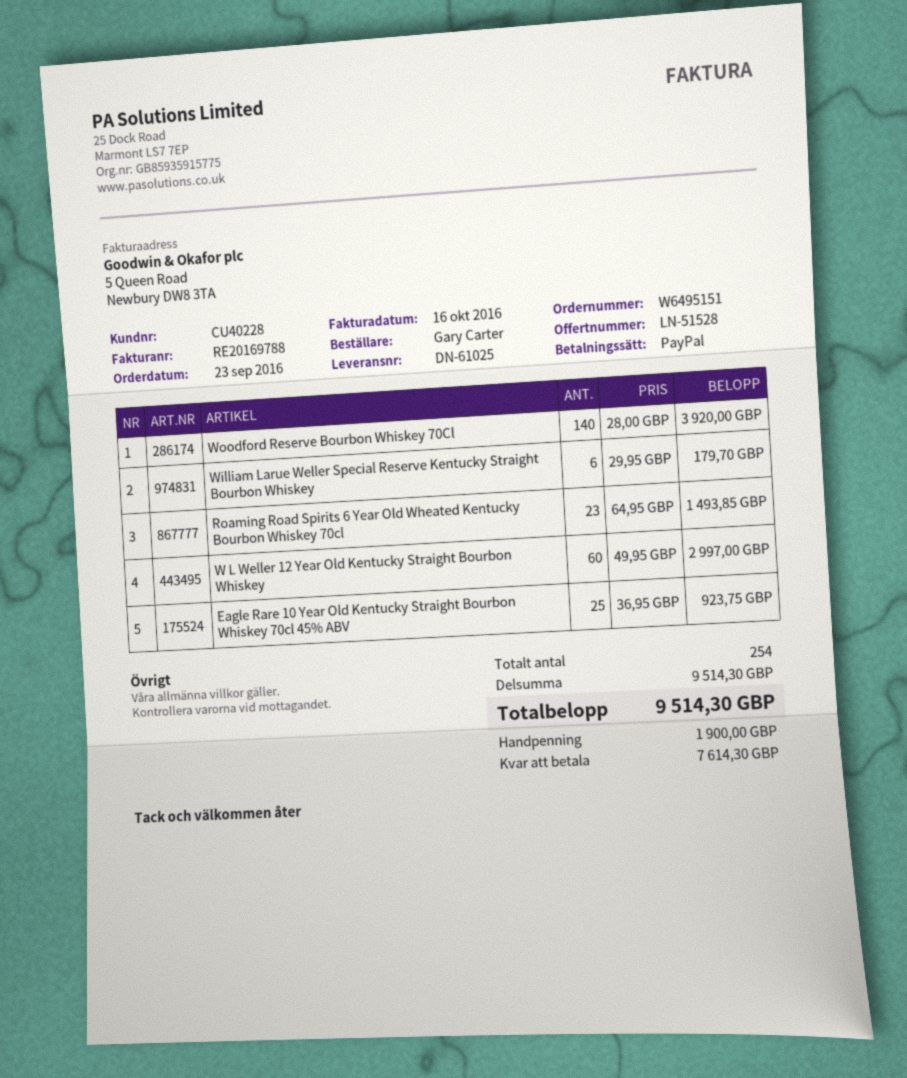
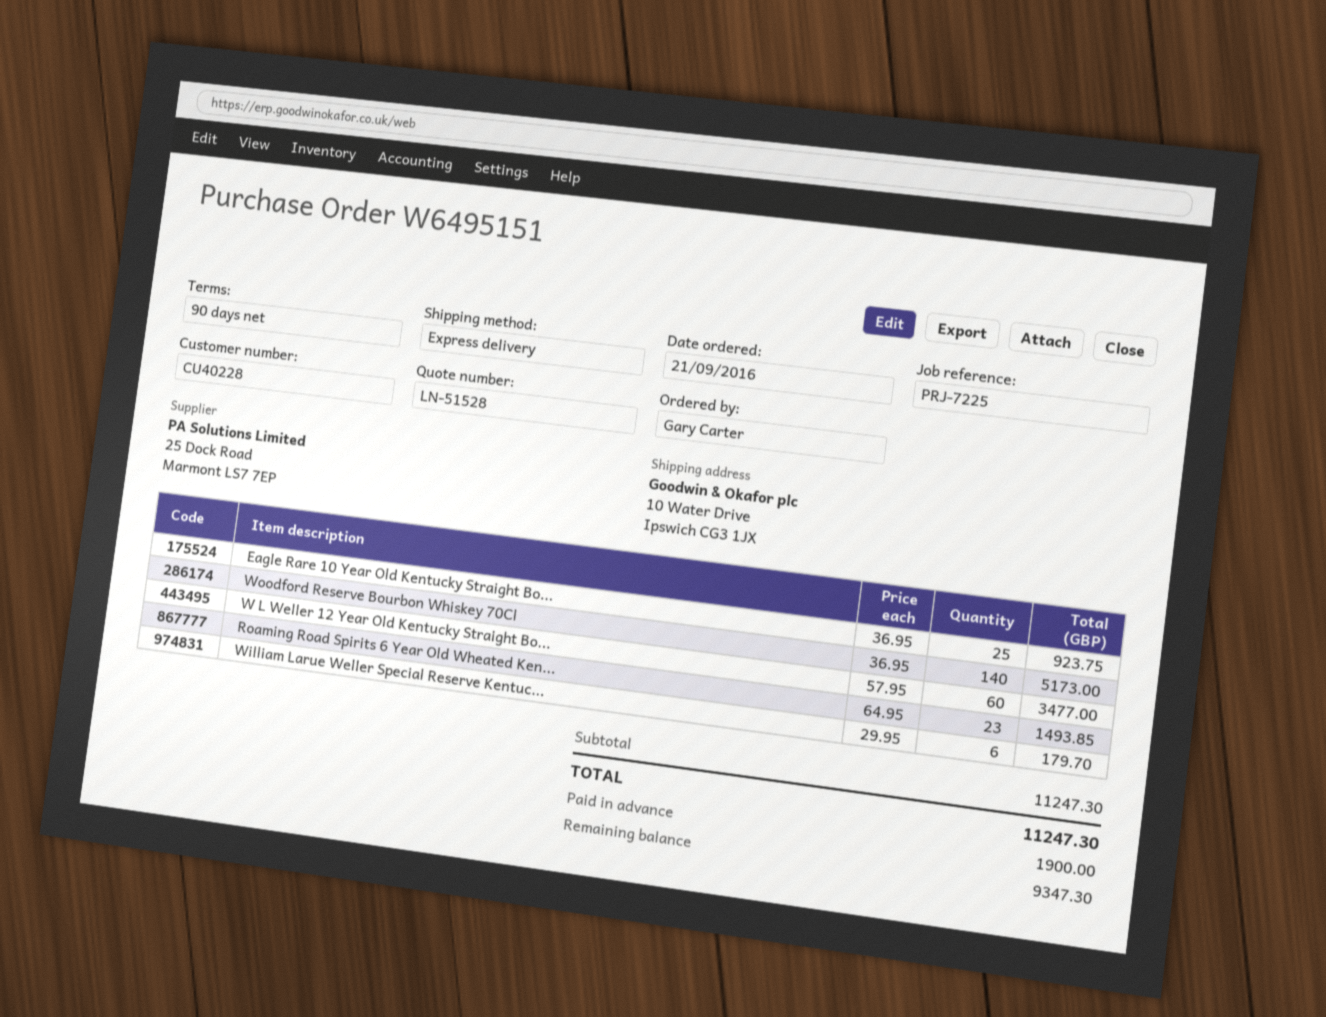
order date: 2016-09-23 -> 2016-09-21
Woodford Reserve Bourbon Whiskey 70Cl: 140 x 28.00 = 3920.00 -> 140 x 36.95 = 5173.00
W L Weller 12 Year Old Kentucky Straight Bourbon Whiskey: 60 x 49.95 = 2997.00 -> 60 x 57.95 = 3477.00
subtotal: 9514.30 -> 11247.30
total: 9514.30 -> 11247.30
balance: 7614.30 -> 9347.30

